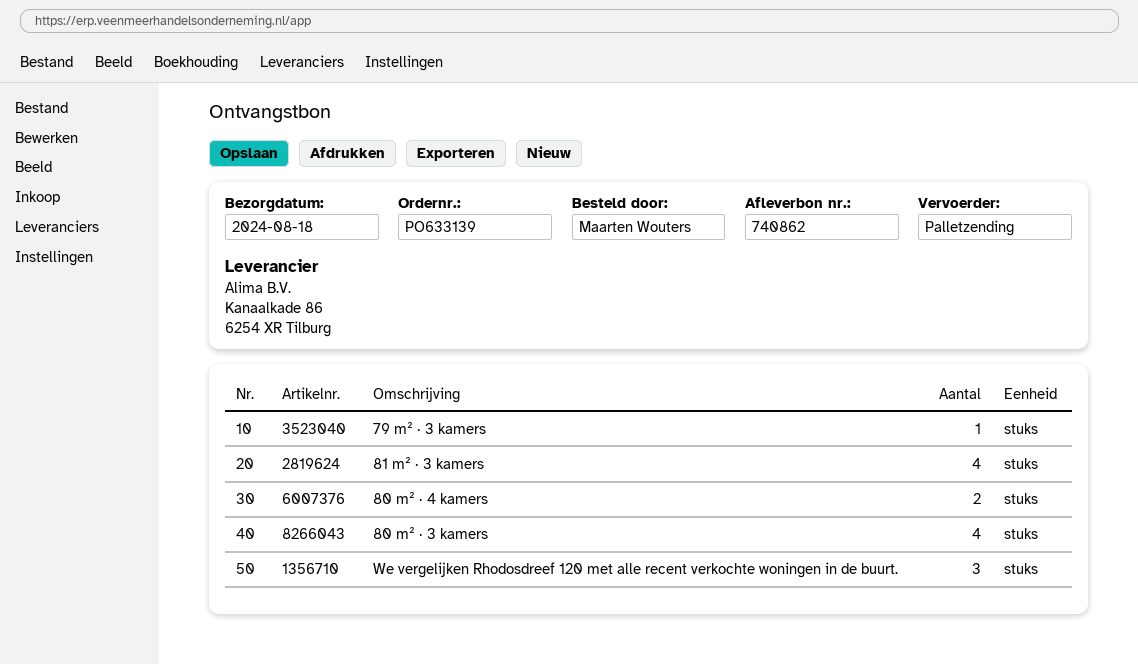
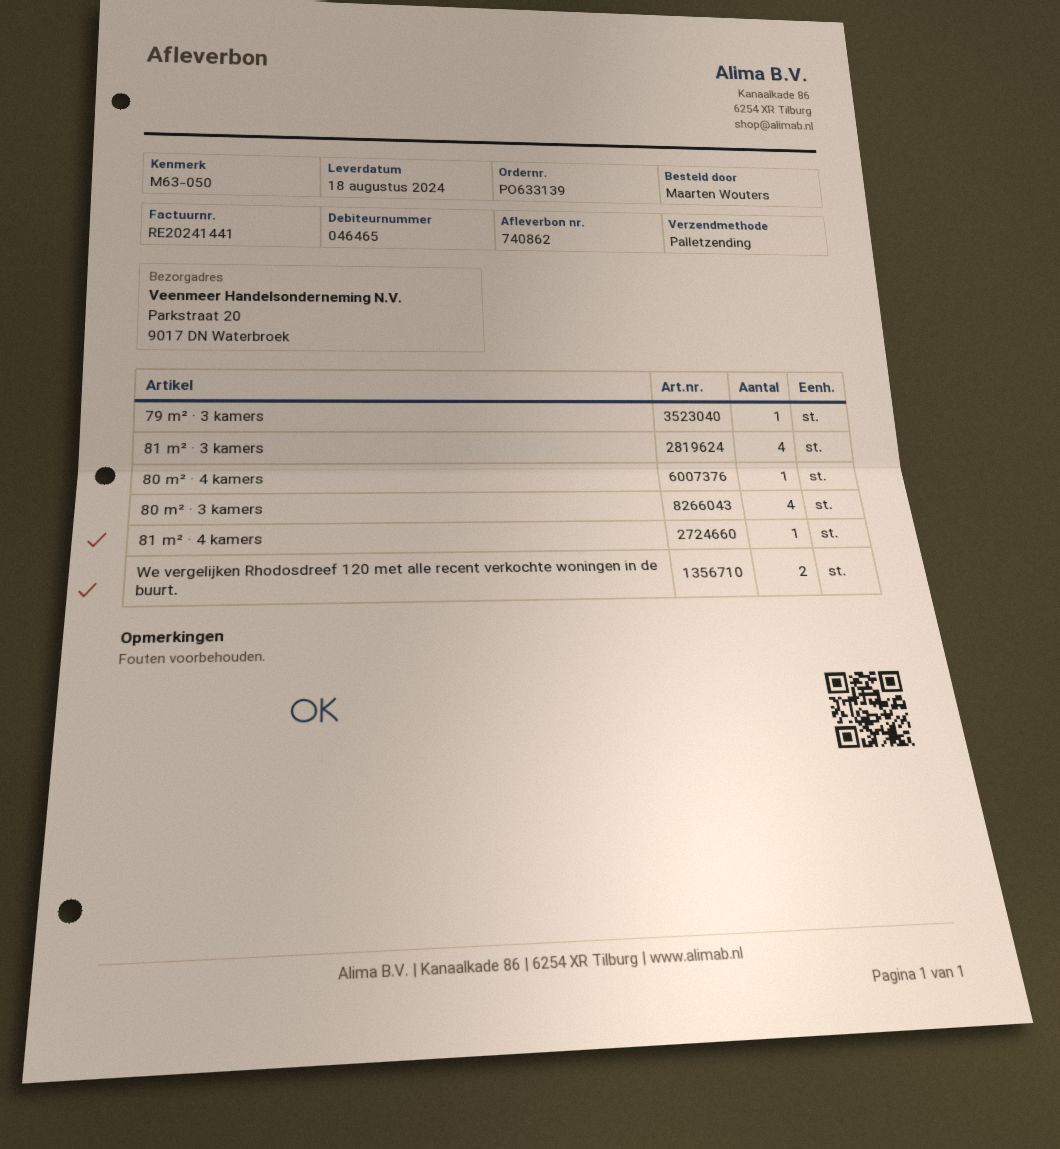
80 m² · 4 kamers: 2 -> 1
We vergelijken Rhodosdreef 120 met alle recent verkochte woningen in de buurt.: 3 -> 2
81 m² · 4 kamers: none -> 1

